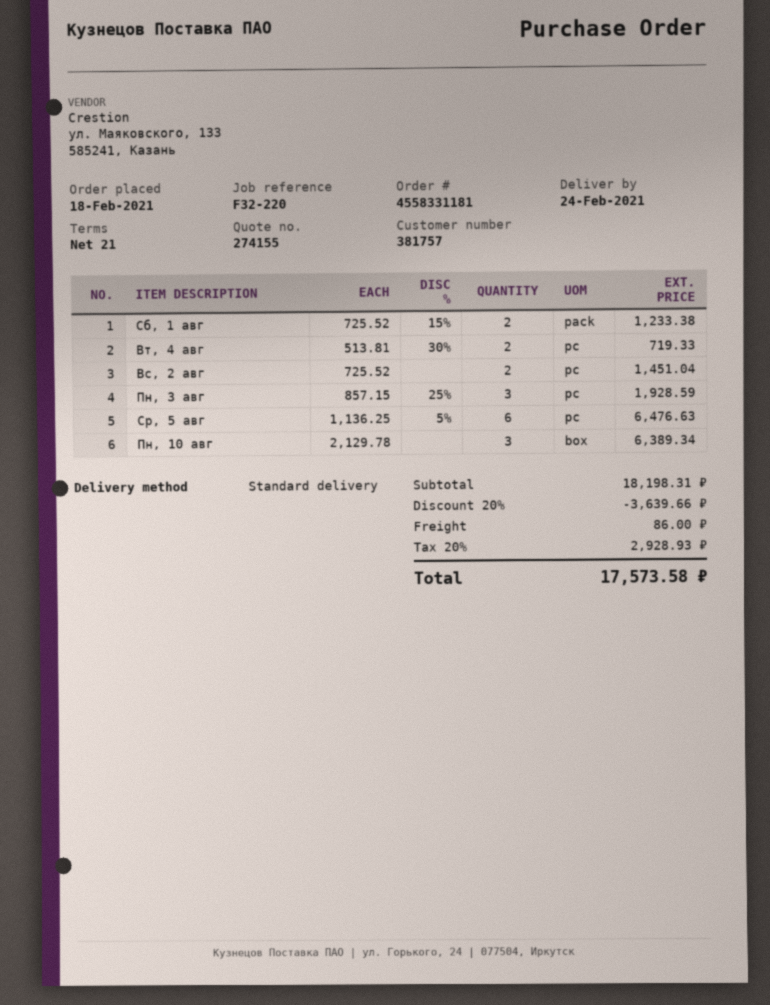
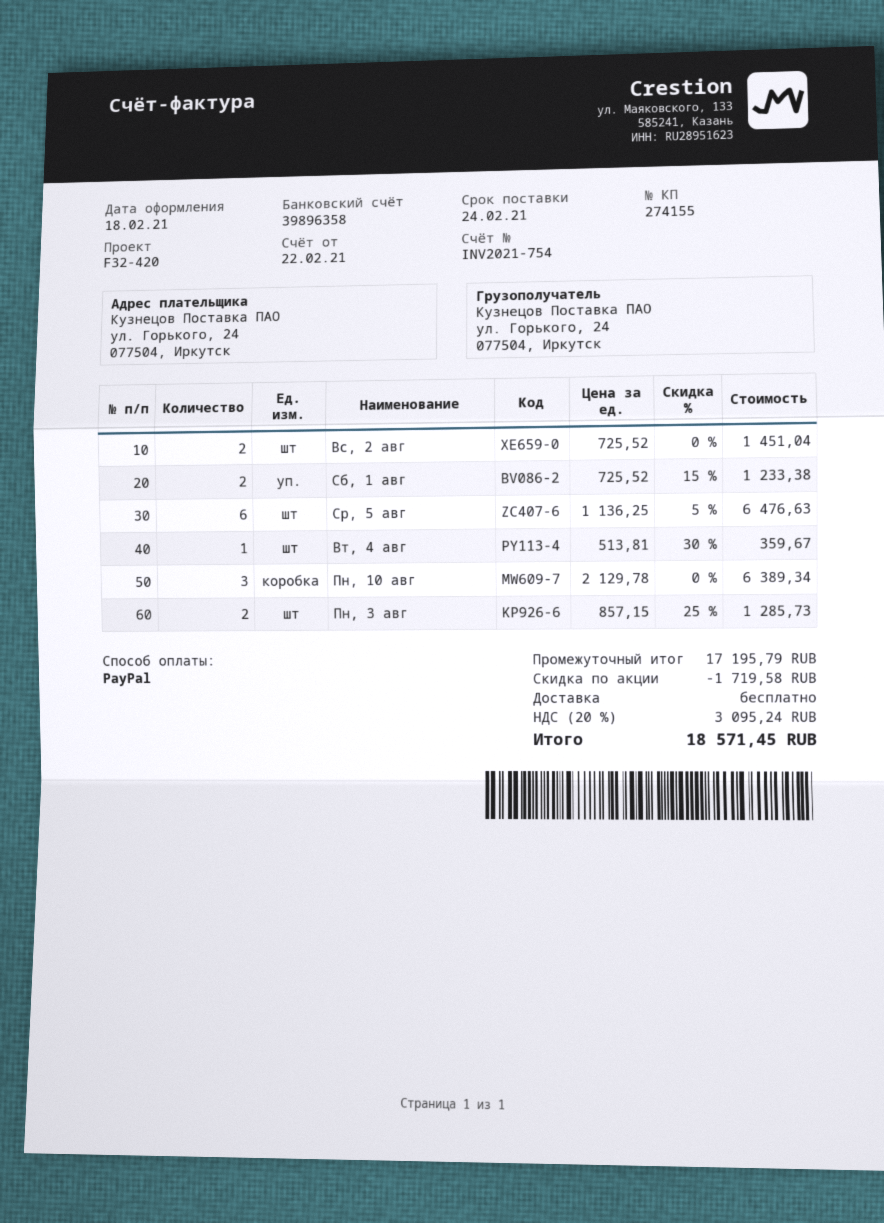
reference: F32-220 -> F32-420
Вт, 4 авг: 2 x 513.81 - 30% = 719.33 -> 1 x 513.81 - 30% = 359.67
Пн, 3 авг: 3 x 857.15 - 25% = 1928.59 -> 2 x 857.15 - 25% = 1285.73
subtotal: 18198.31 -> 17195.79
discount: 3639.66 -> 1719.58
shipping: 86.00 -> 0.00
tax: 20% = 2928.93 -> 20% = 3095.24
total: 17573.58 -> 18571.45

